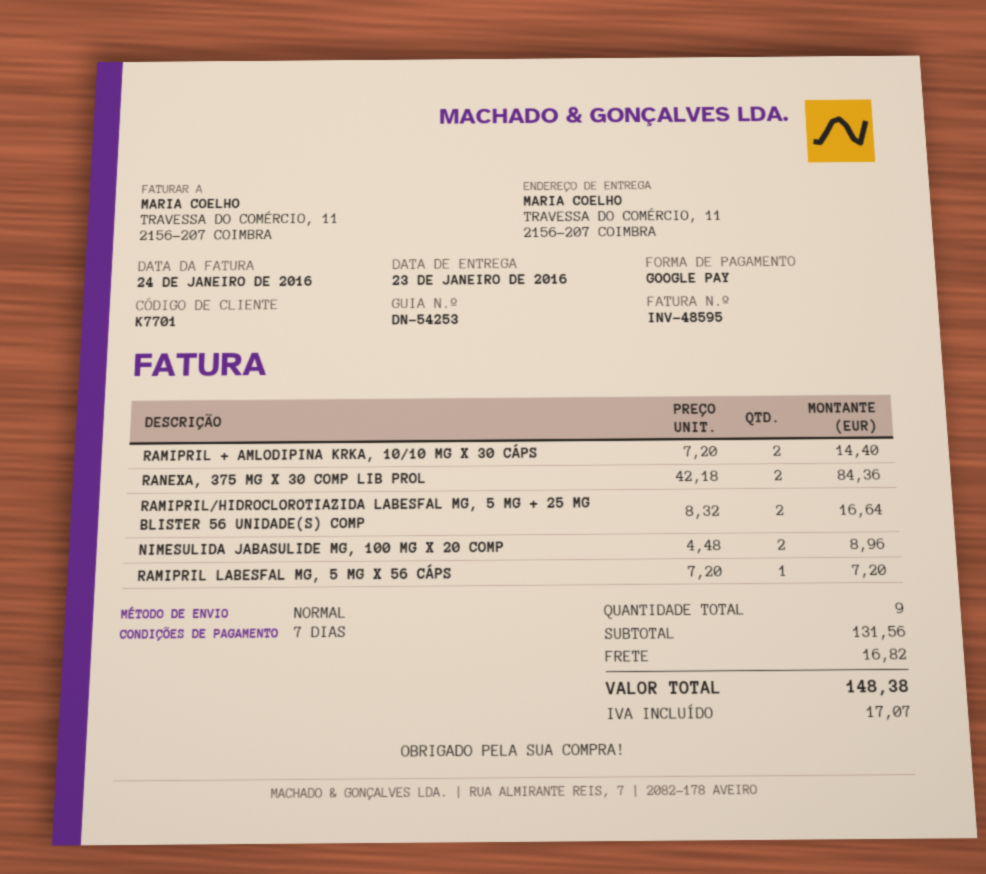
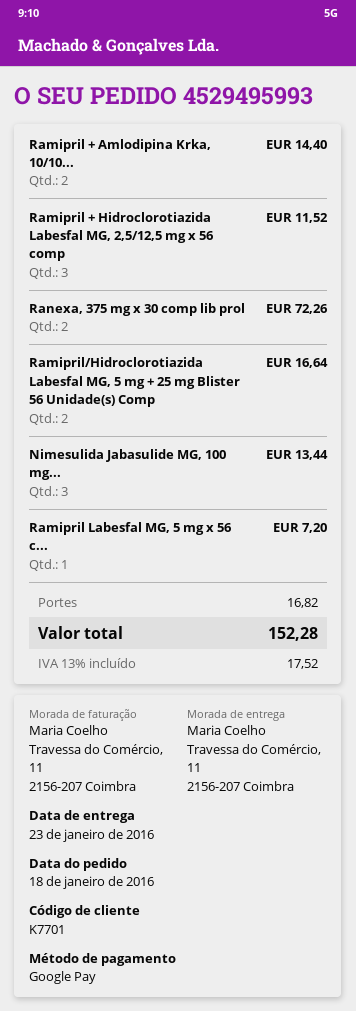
RANEXA, 375 MG X 30 COMP LIB PROL: 2 for 84.36 -> 2 for 72.26
NIMESULIDA JABASULIDE MG, 100 MG X 20 COMP: 2 for 8.96 -> 3 for 13.44
Ramipril + Hidroclorotiazida Labesfal MG, 2,5/12,5 mg x 56 comp: none -> 3 for 11.52
tax: 17.07 -> 17.52
total: 148.38 -> 152.28

